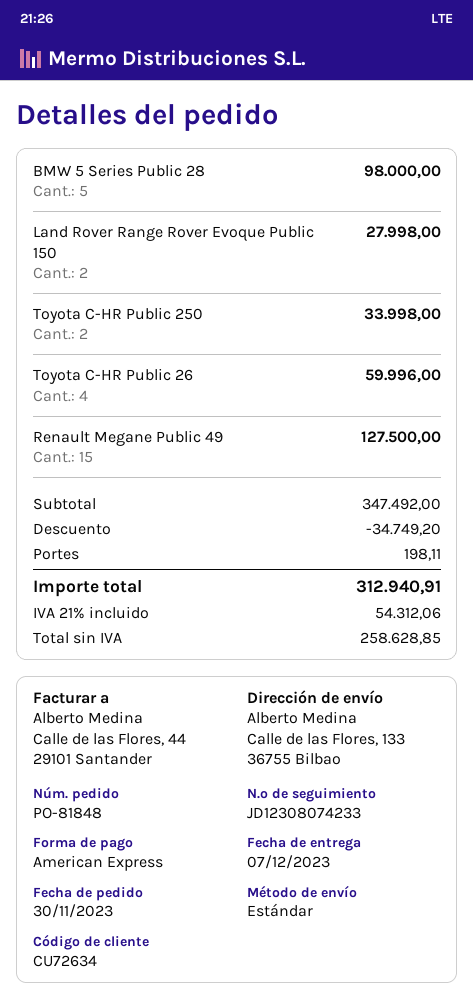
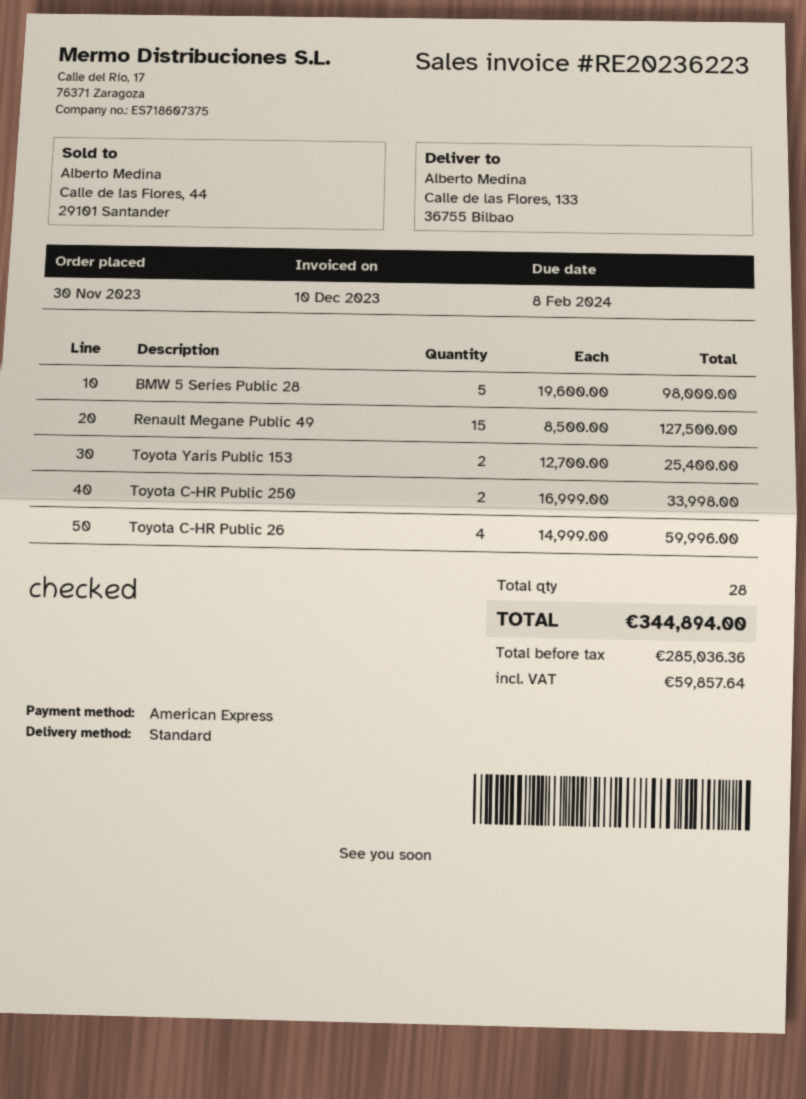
Land Rover Range Rover Evoque Public 150: 2 for 27998.00 -> none
Toyota Yaris Public 153: none -> 2 for 25400.00
discount: 34749.20 -> none
shipping: 198.11 -> none
net: 258628.85 -> 285036.36
tax: 54312.06 -> 59857.64
total: 312940.91 -> 344894.00

